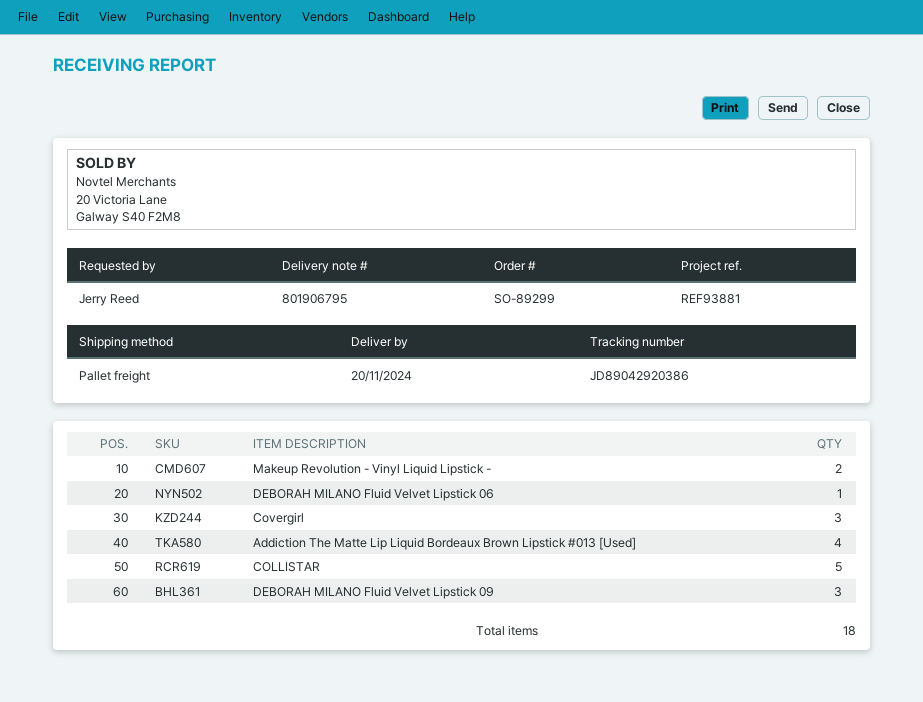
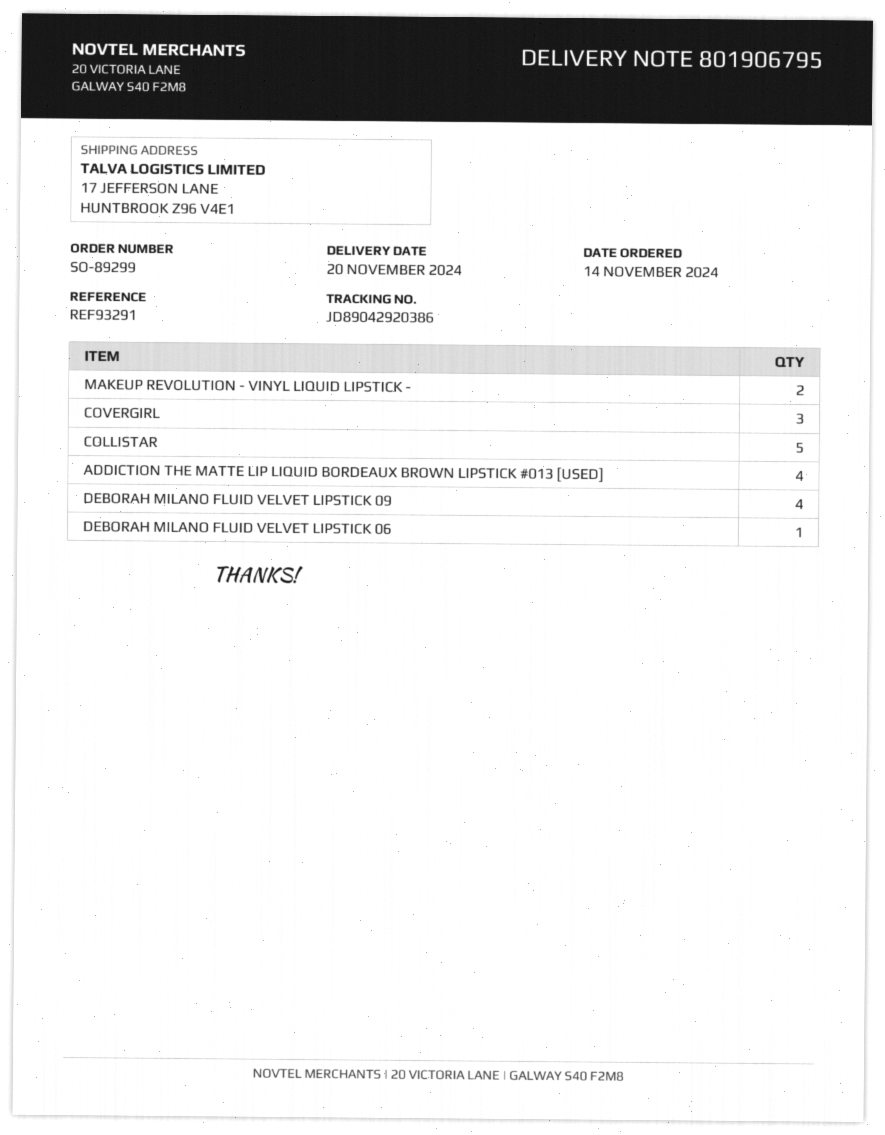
reference: REF93881 -> REF93291
DEBORAH MILANO Fluid Velvet Lipstick 09: 3 -> 4

